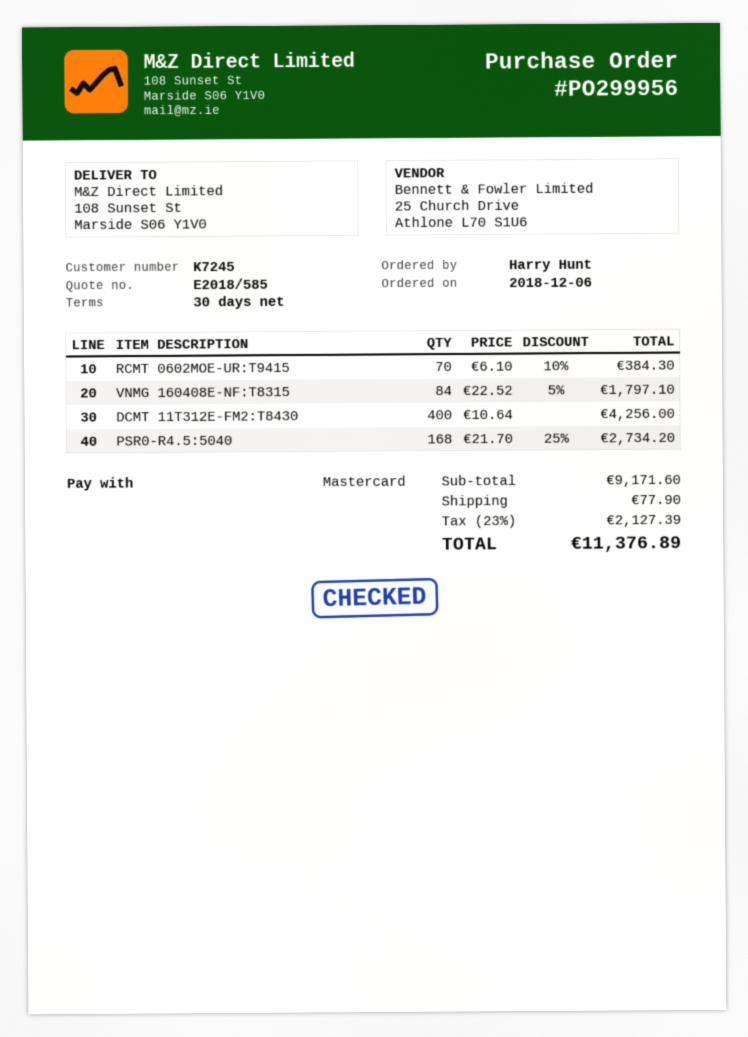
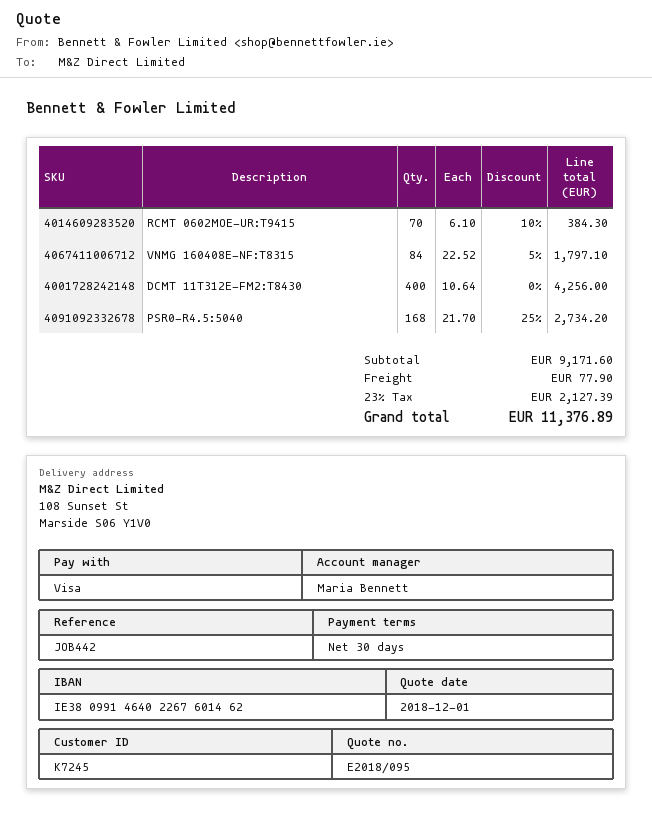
quote number: E2018/585 -> E2018/095
payment method: Mastercard -> Visa

